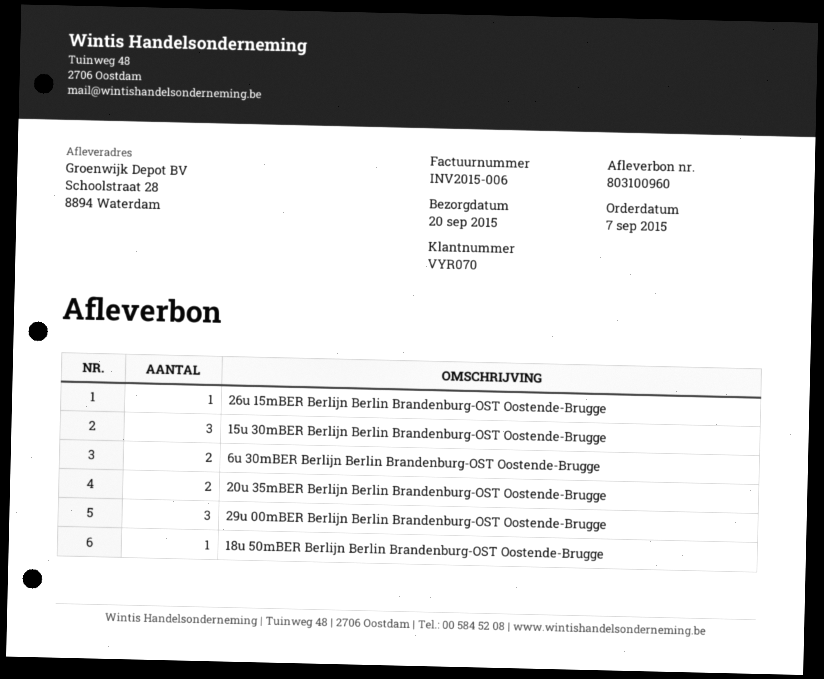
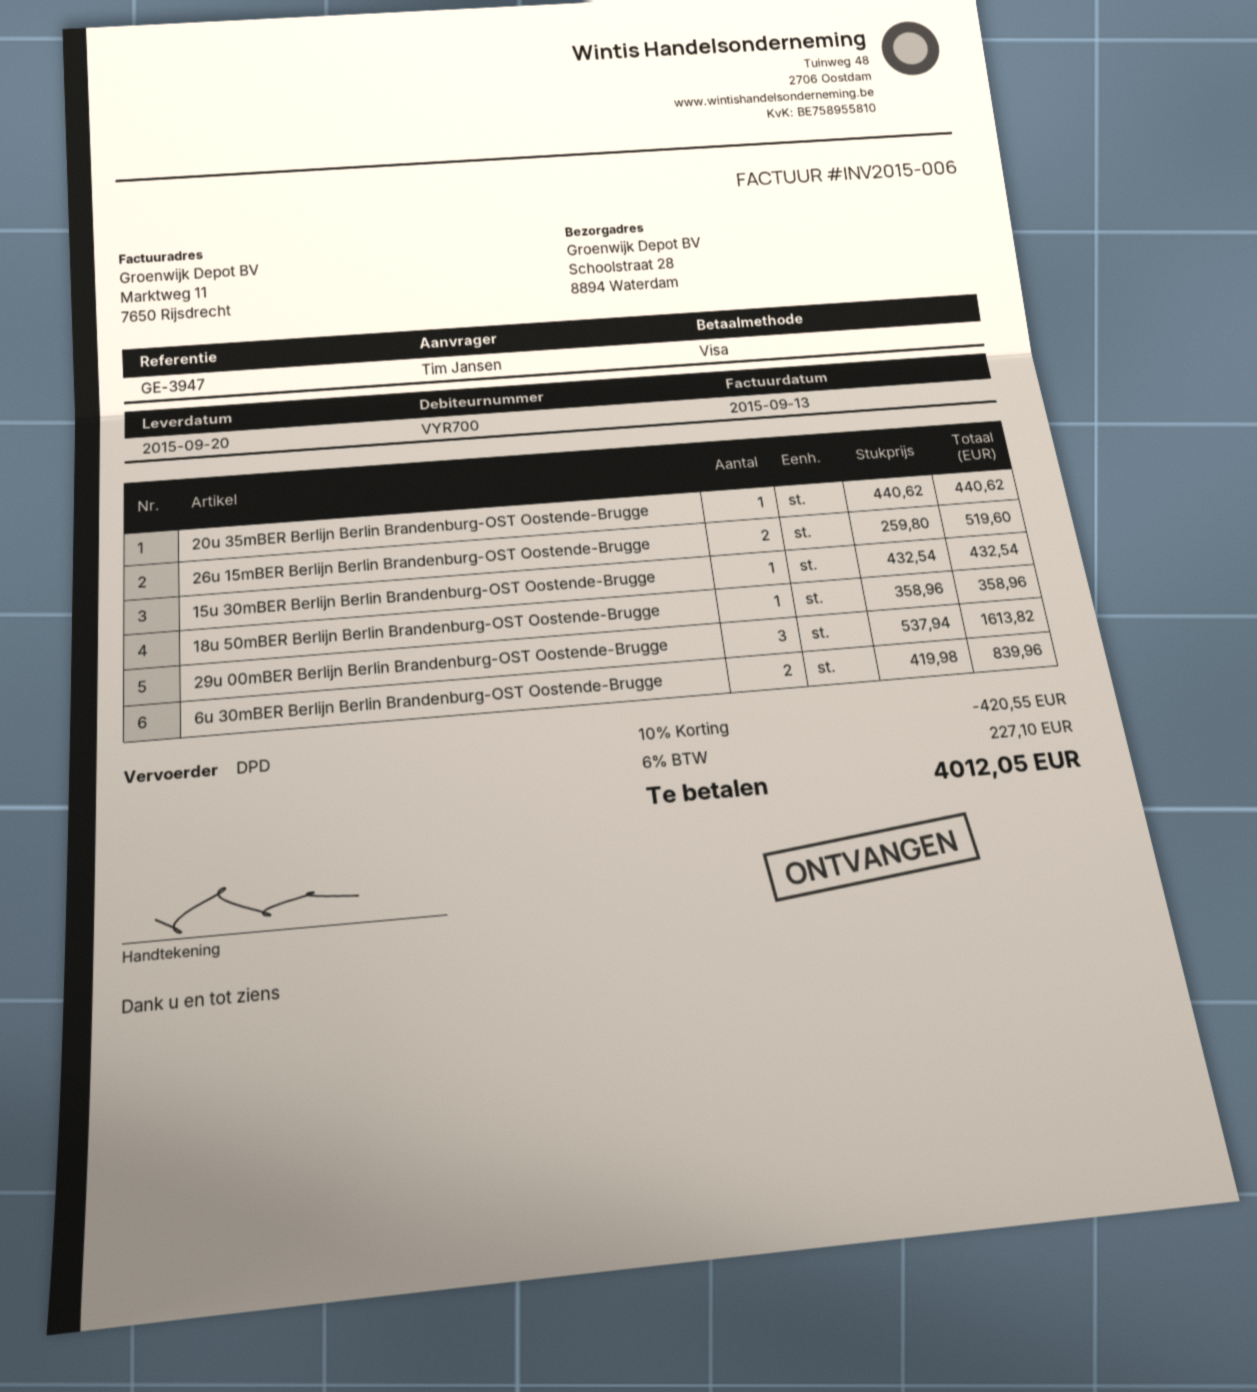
customer number: VYR070 -> VYR700
26u 15mBER Berlijn Berlin Brandenburg-OST Oostende-Brugge: 1 -> 2
15u 30mBER Berlijn Berlin Brandenburg-OST Oostende-Brugge: 3 -> 1
20u 35mBER Berlijn Berlin Brandenburg-OST Oostende-Brugge: 2 -> 1

